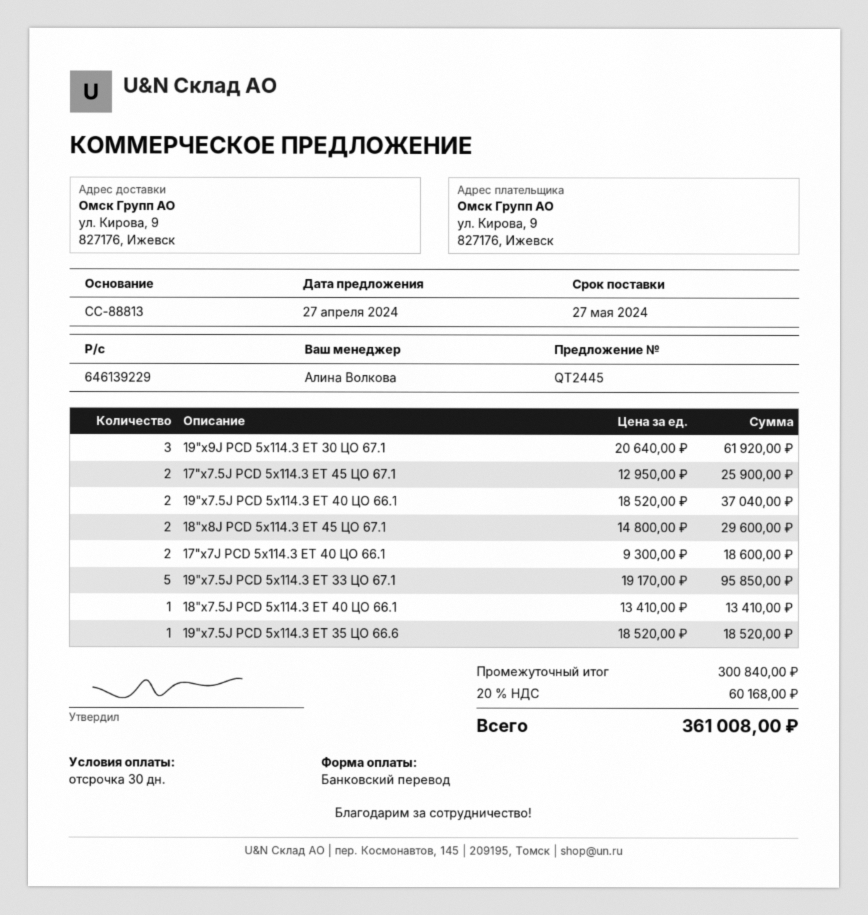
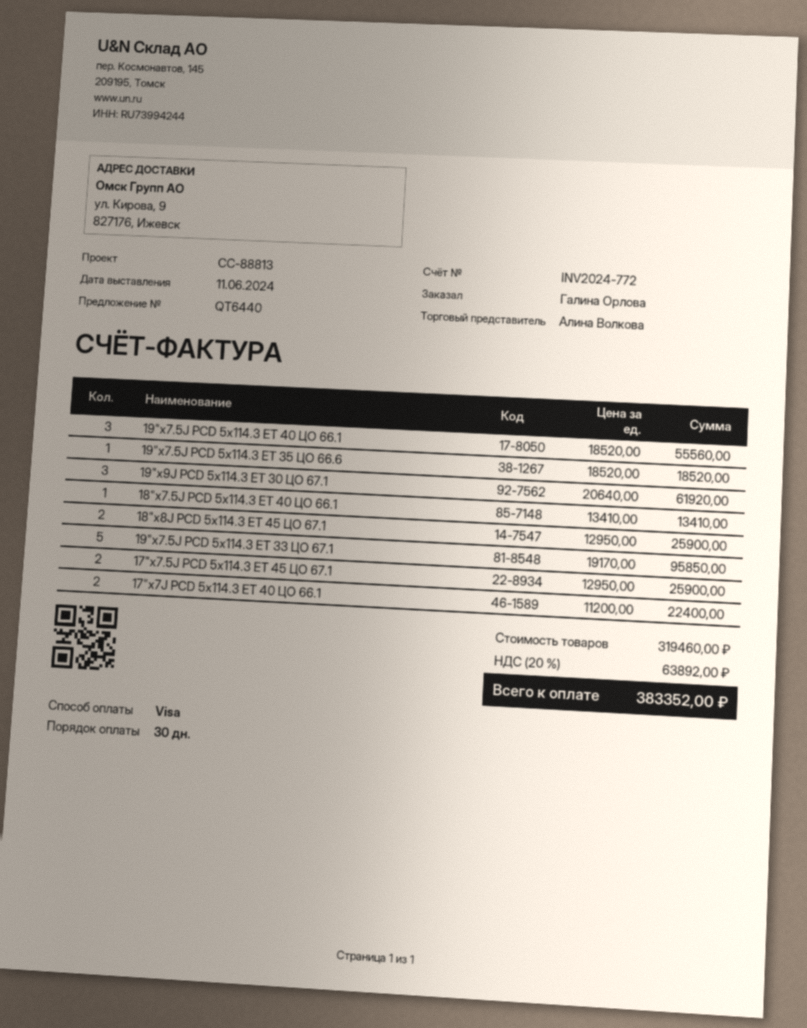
quote number: QT2445 -> QT6440
payment method: bank transfer -> Visa
19"x7.5J PCD 5x114.3 ЕТ 40 ЦО 66.1: 2 x 18520.00 = 37040.00 -> 3 x 18520.00 = 55560.00
18"x8J PCD 5x114.3 ЕТ 45 ЦО 67.1: 2 x 14800.00 = 29600.00 -> 2 x 12950.00 = 25900.00
17"x7J PCD 5x114.3 ЕТ 40 ЦО 66.1: 2 x 9300.00 = 18600.00 -> 2 x 11200.00 = 22400.00
subtotal: 300840.00 -> 319460.00
tax: 20% = 60168.00 -> 20% = 63892.00
total: 361008.00 -> 383352.00

